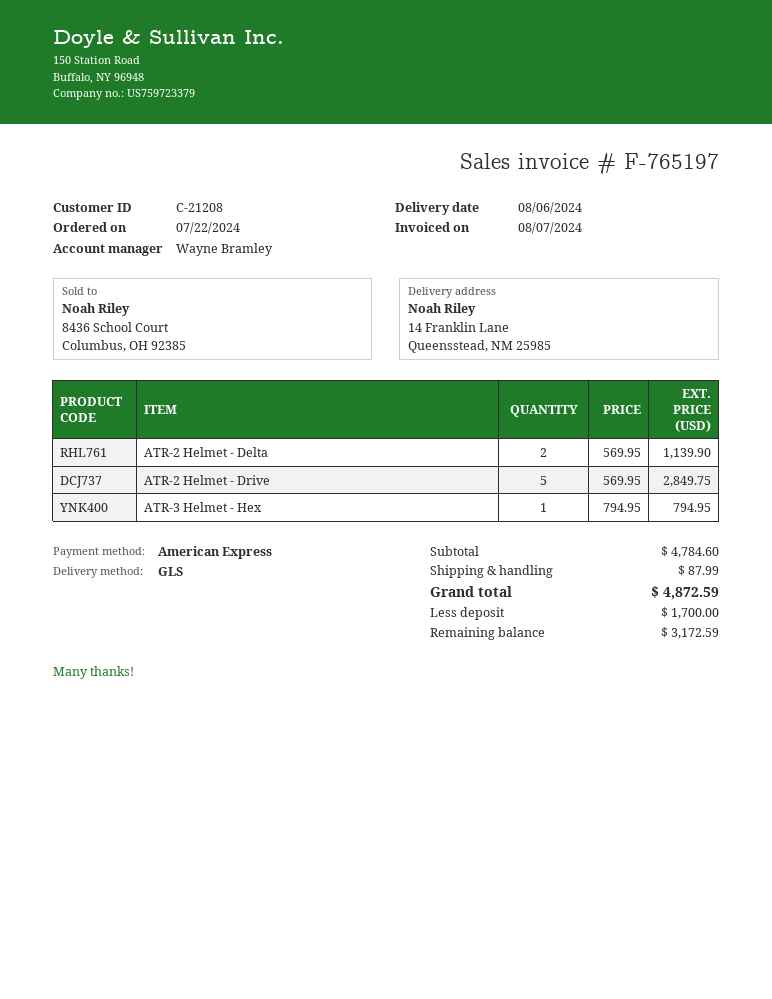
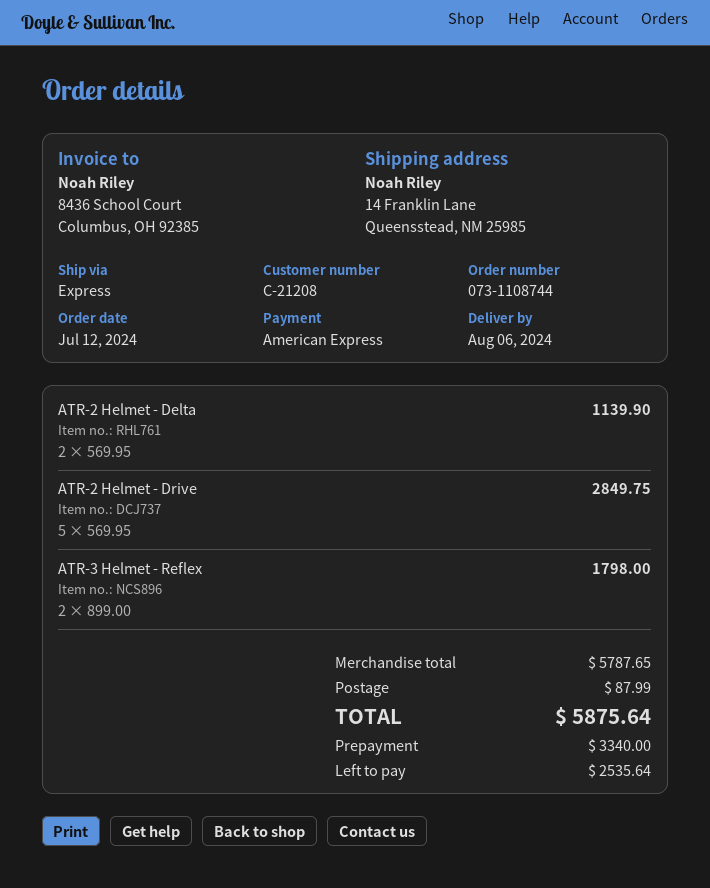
order date: 2024-07-22 -> 2024-07-12
shipping method: GLS -> express
ATR-3 Helmet - Hex: 1 x 794.95 = 794.95 -> none
ATR-3 Helmet - Reflex: none -> 2 x 899.00 = 1798.00
subtotal: 4784.60 -> 5787.65
total: 4872.59 -> 5875.64
deposit: 1700.00 -> 3340.00
balance: 3172.59 -> 2535.64

